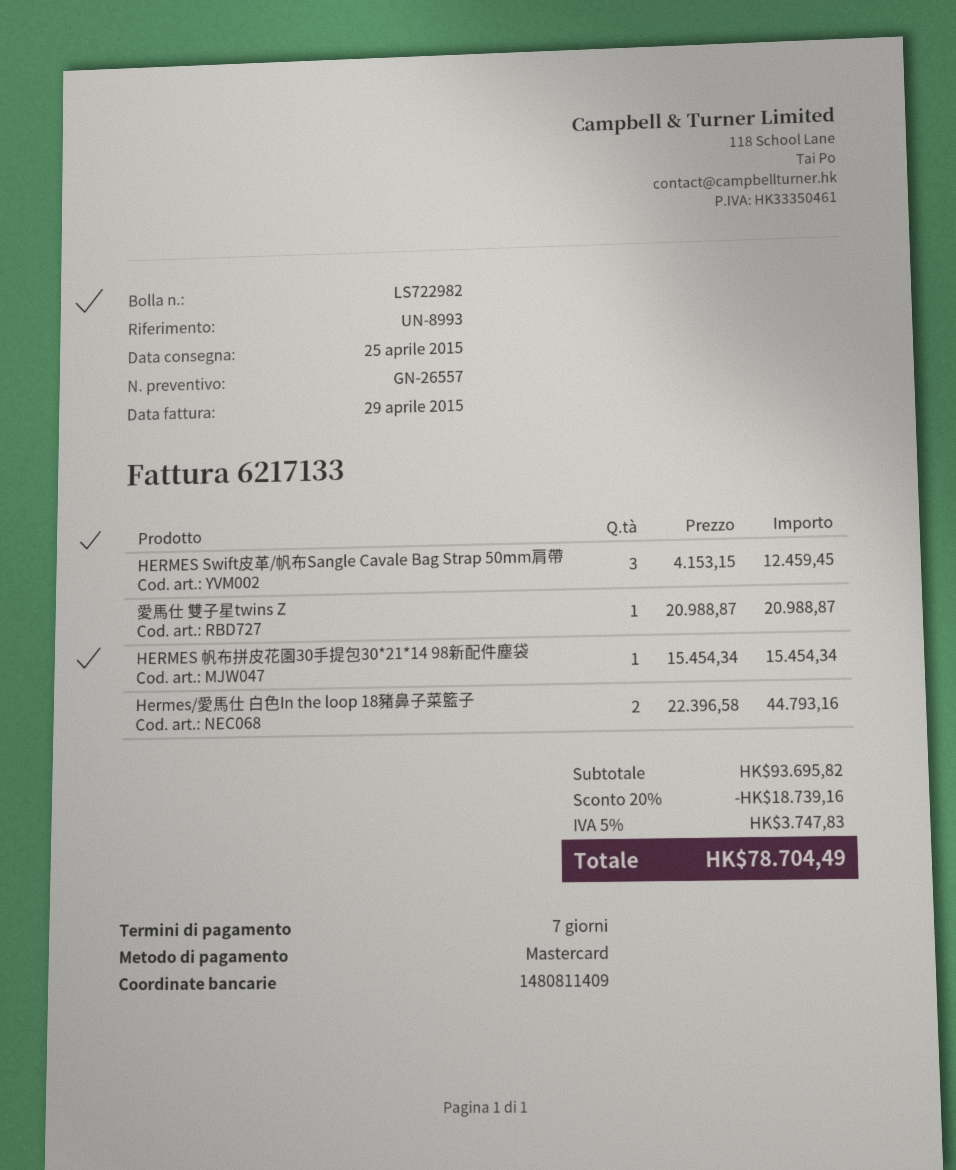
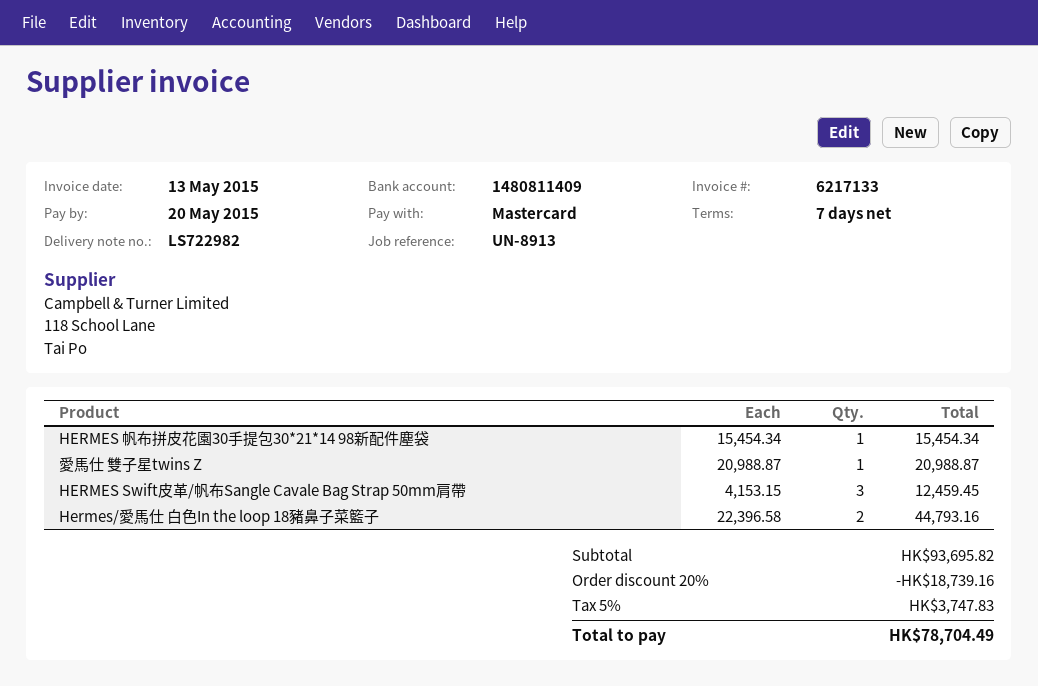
invoice date: 2015-04-29 -> 2015-05-13
reference: UN-8993 -> UN-8913

